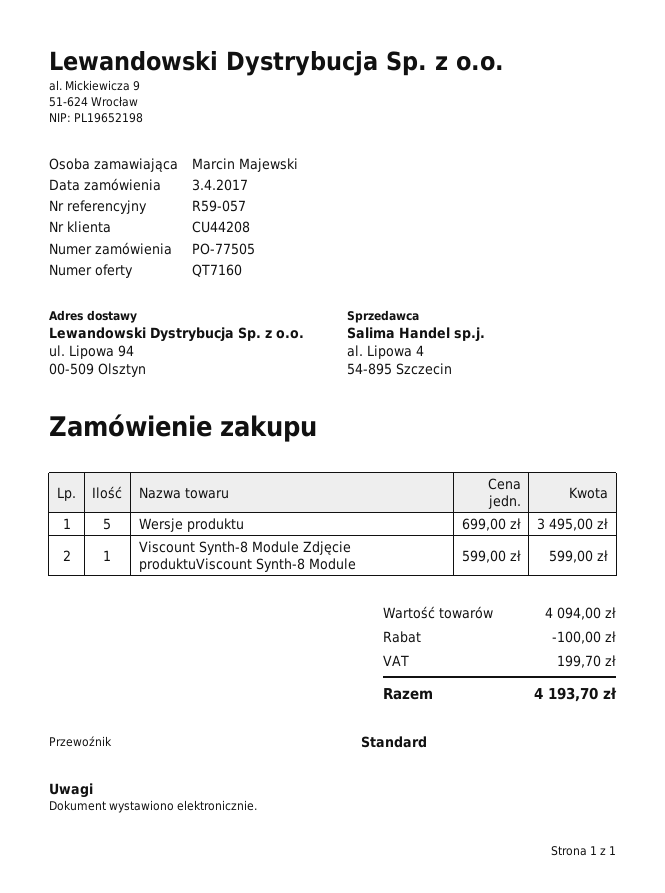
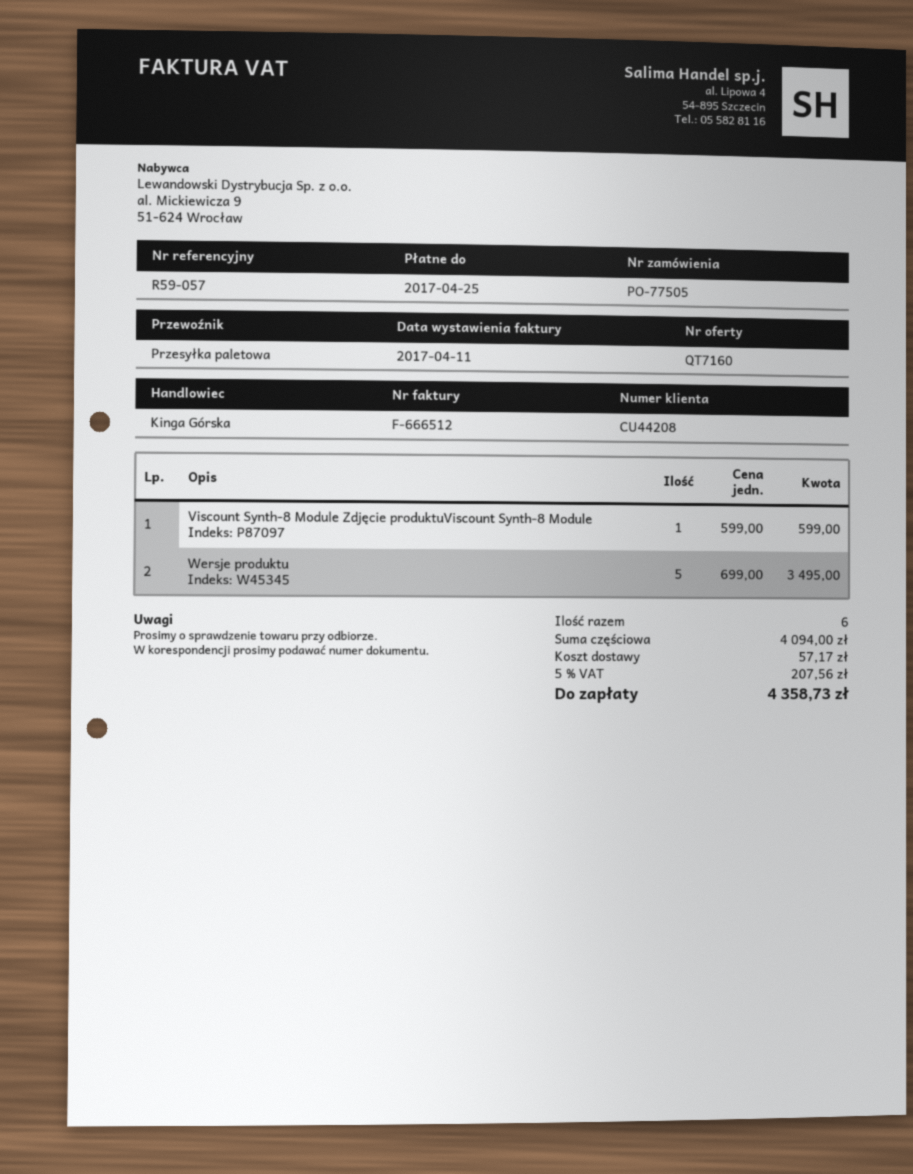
shipping method: standard -> pallet freight
discount: 100.00 -> none
shipping: none -> 57.17
tax: 199.70 -> 207.56
total: 4193.70 -> 4358.73

